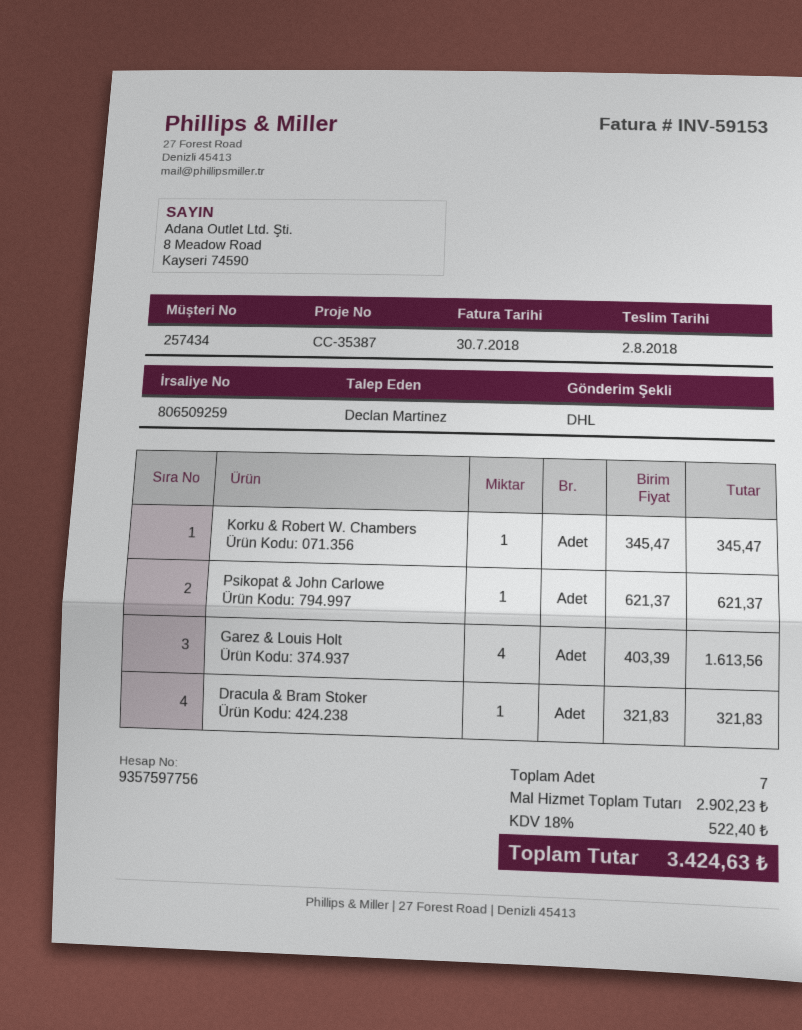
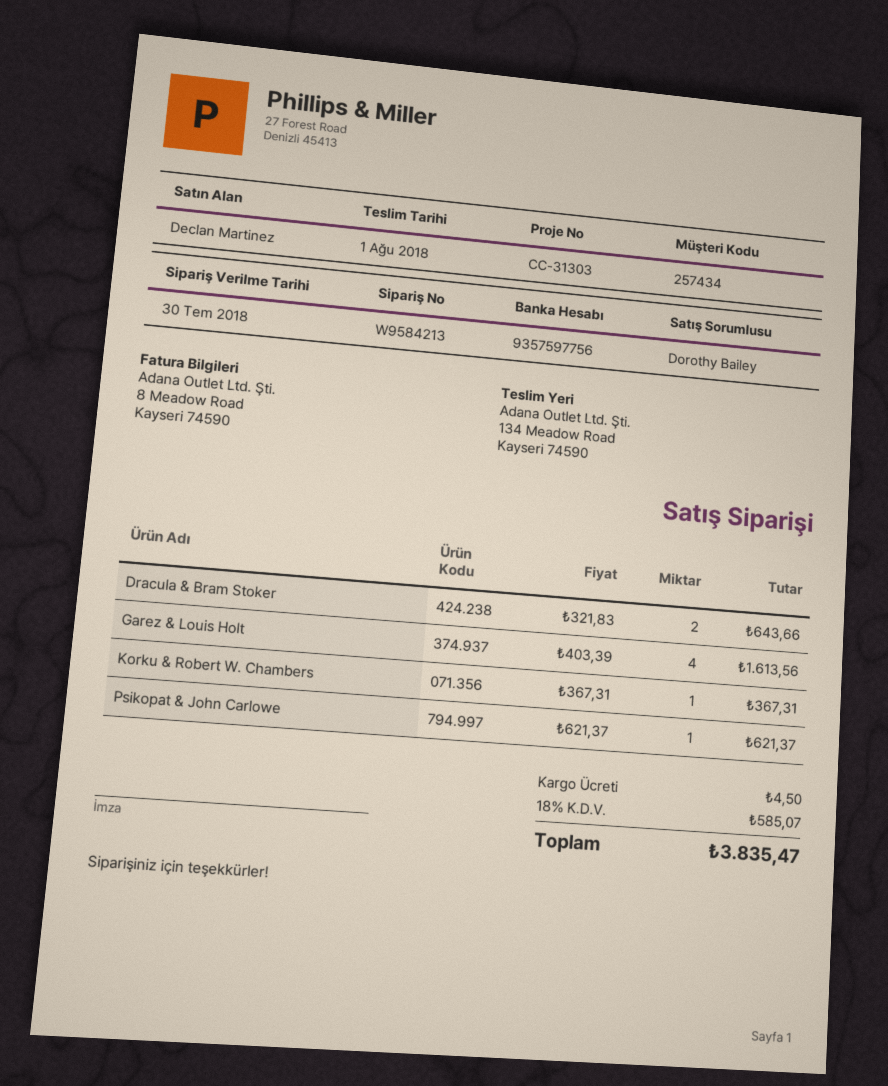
delivery date: 2018-08-02 -> 2018-08-01
reference: CC-35387 -> CC-31303
Korku & Robert W. Chambers: 1 x 345.47 = 345.47 -> 1 x 367.31 = 367.31
Dracula & Bram Stoker: 1 x 321.83 = 321.83 -> 2 x 321.83 = 643.66
shipping: none -> 4.50
tax: 18% = 522.40 -> 18% = 585.07
total: 3424.63 -> 3835.47

